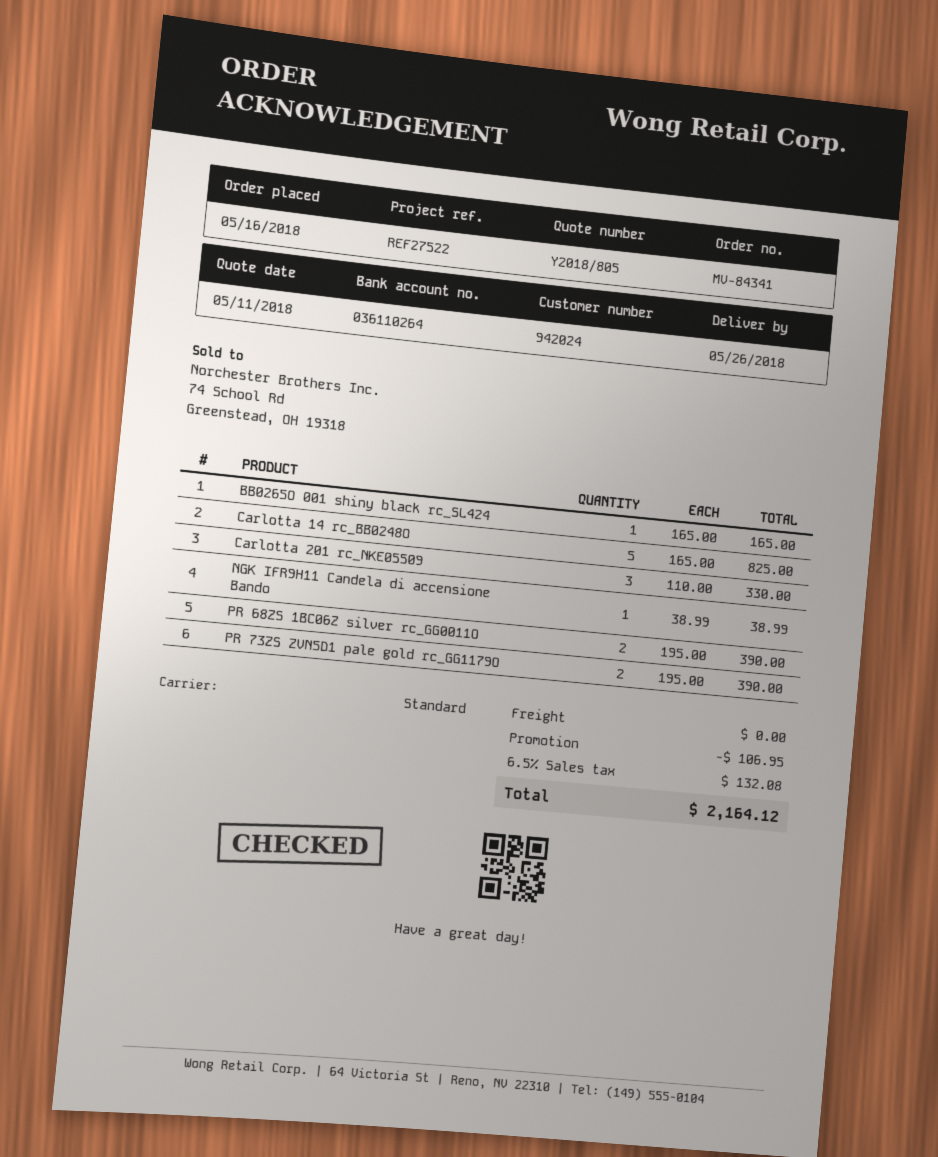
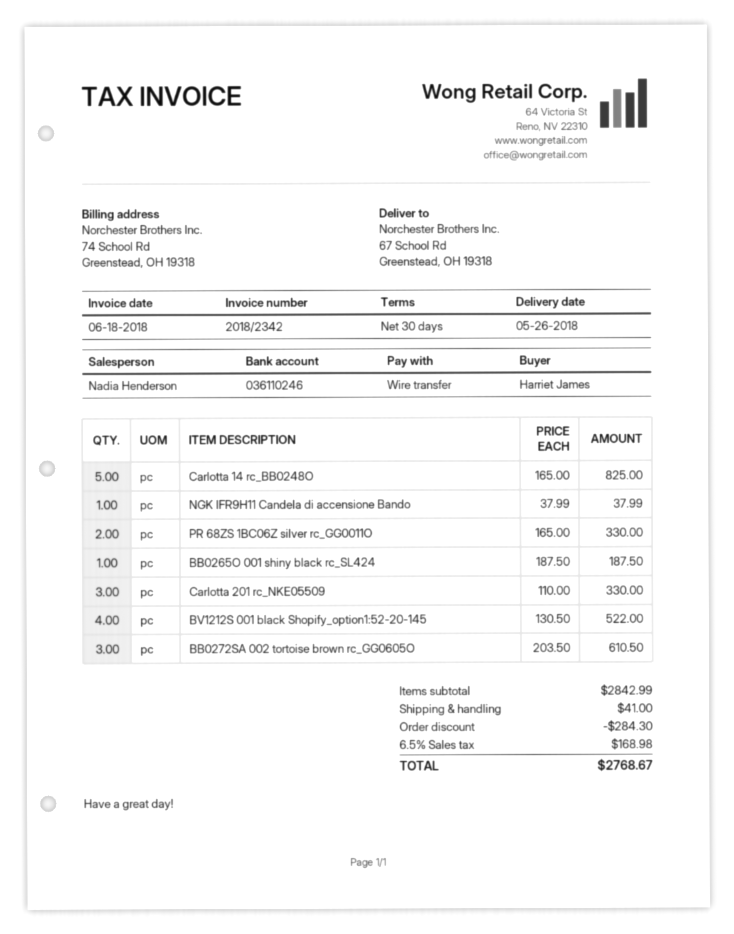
bank account: 036110264 -> 036110246
BB0265O 001 shiny black rc_SL424: 1 x 165.00 = 165.00 -> 1 x 187.50 = 187.50
NGK IFR9H11 Candela di accensione Bando: 1 x 38.99 = 38.99 -> 1 x 37.99 = 37.99
PR 68ZS 1BC06Z silver rc_GG0011O: 2 x 195.00 = 390.00 -> 2 x 165.00 = 330.00
PR 73ZS ZVN5D1 pale gold rc_GG1179O: 2 x 195.00 = 390.00 -> none
BV1212S 001 black Shopify_option1:52-20-145: none -> 4 x 130.50 = 522.00
BB0272SA 002 tortoise brown rc_GG0605O: none -> 3 x 203.50 = 610.50
discount: 106.95 -> 284.30
shipping: 0.00 -> 41.00
tax: 6.5% = 132.08 -> 6.5% = 168.98
total: 2164.12 -> 2768.67

